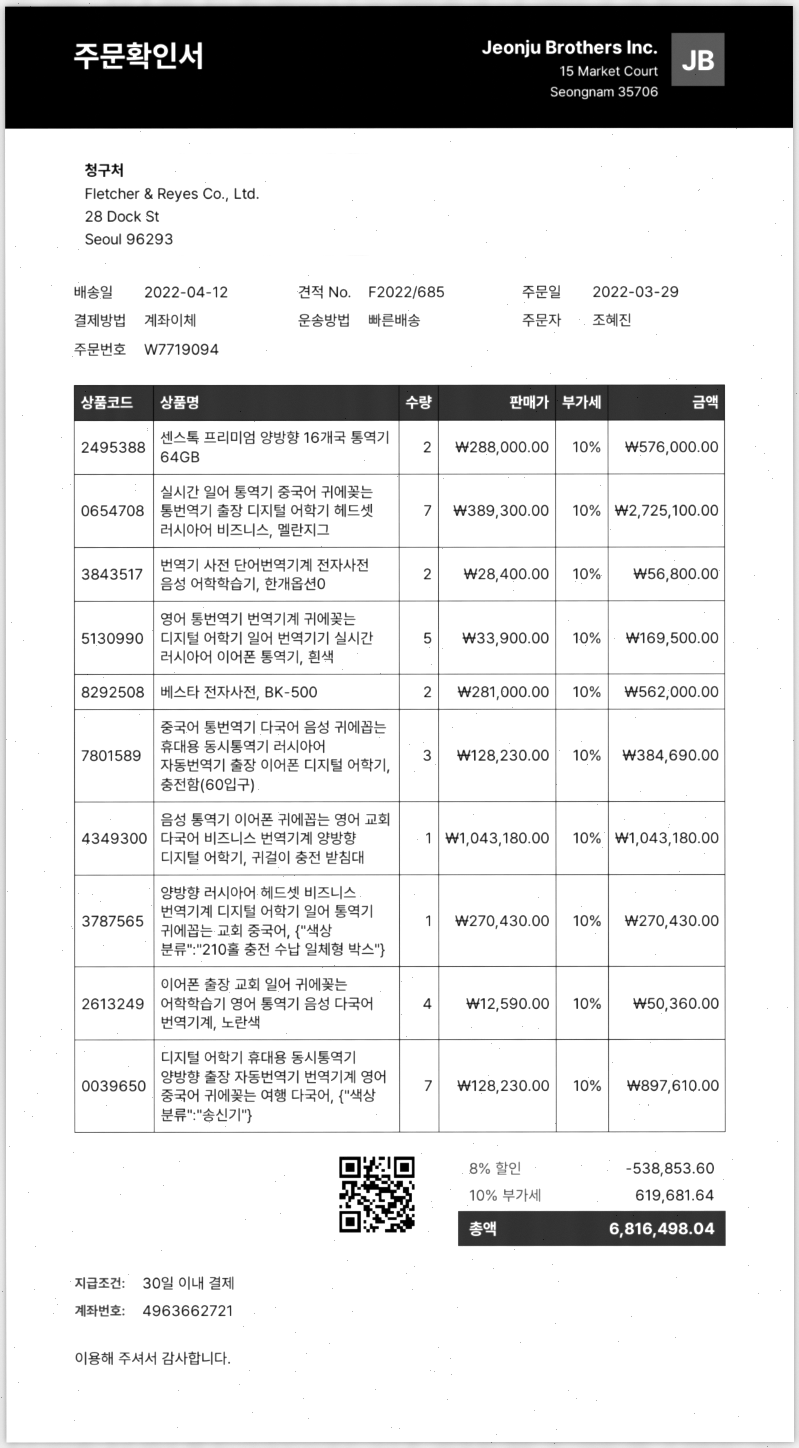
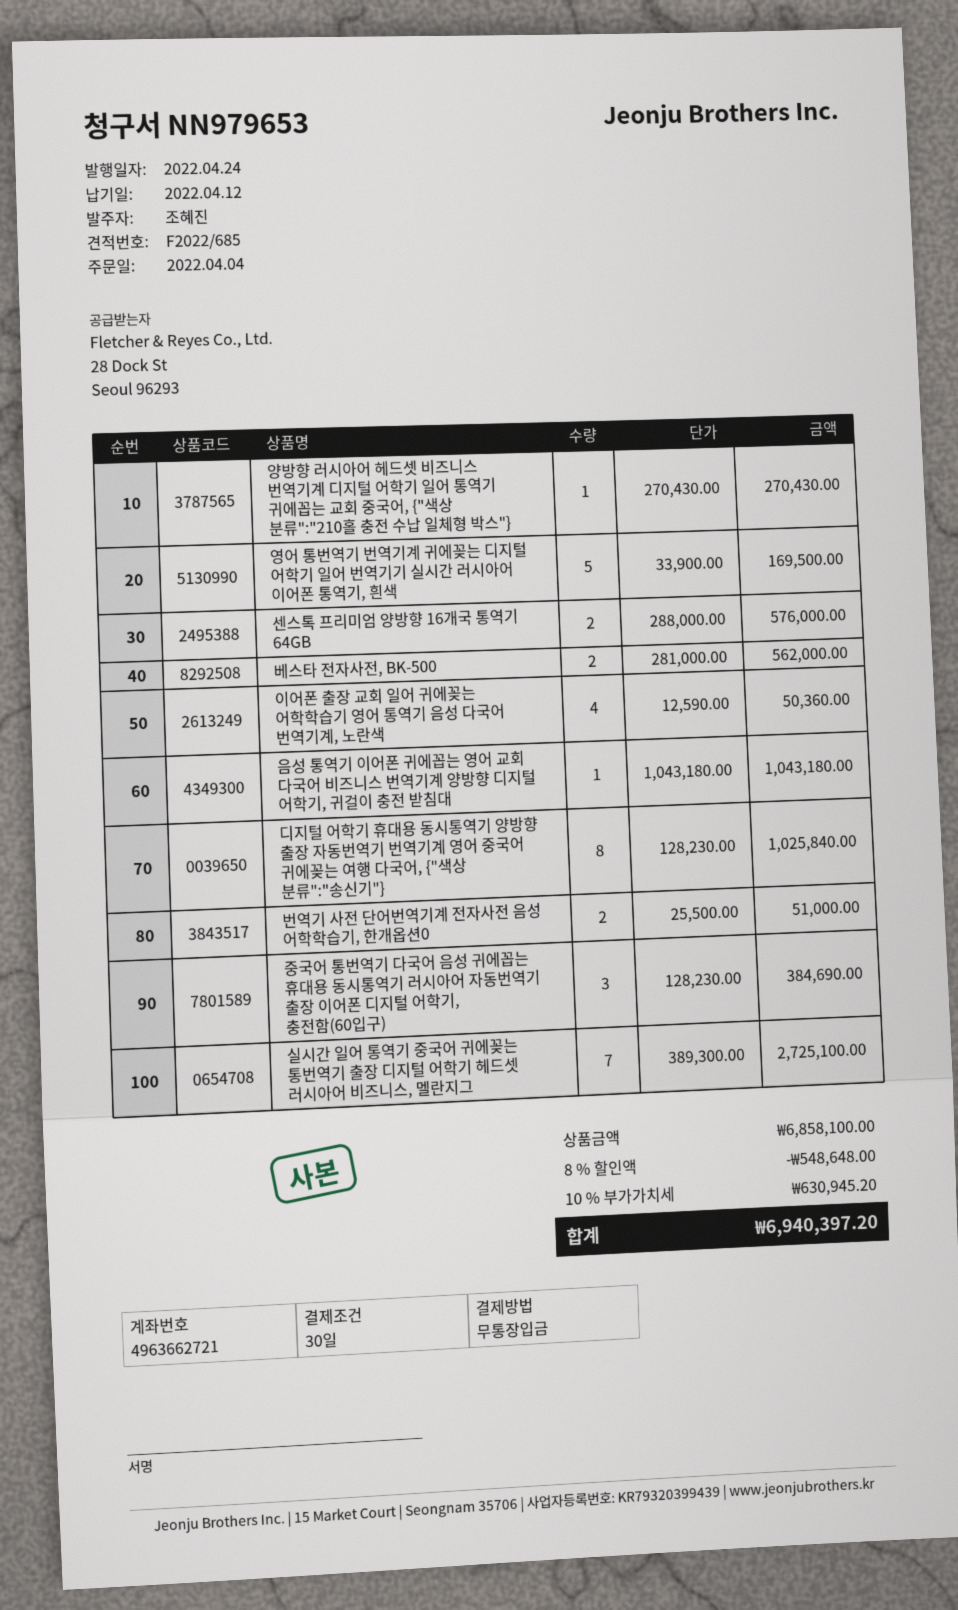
order date: 2022-03-29 -> 2022-04-04
번역기 사전 단어번역기계 전자사전 음성 어학학습기, 한개옵션0: 2 x 28400.00 = 56800.00 -> 2 x 25500.00 = 51000.00
디지털 어학기 휴대용 동시통역기 양방향 출장 자동번역기 번역기계 영어 중국어 귀에꽂는 여행 다국어, {"색상 분류":"송신기"}: 7 x 128230.00 = 897610.00 -> 8 x 128230.00 = 1025840.00
discount: 8% = 538853.60 -> 8% = 548648.00
tax: 10% = 619681.64 -> 10% = 630945.20
total: 6816498.04 -> 6940397.20

